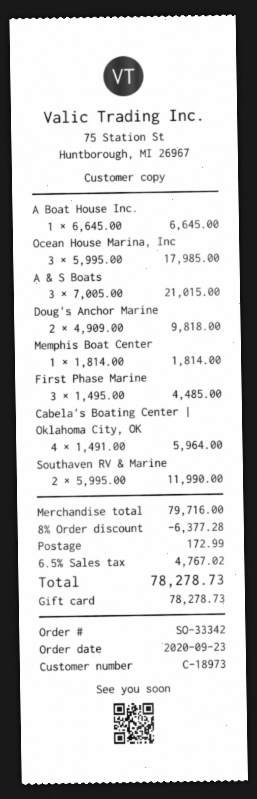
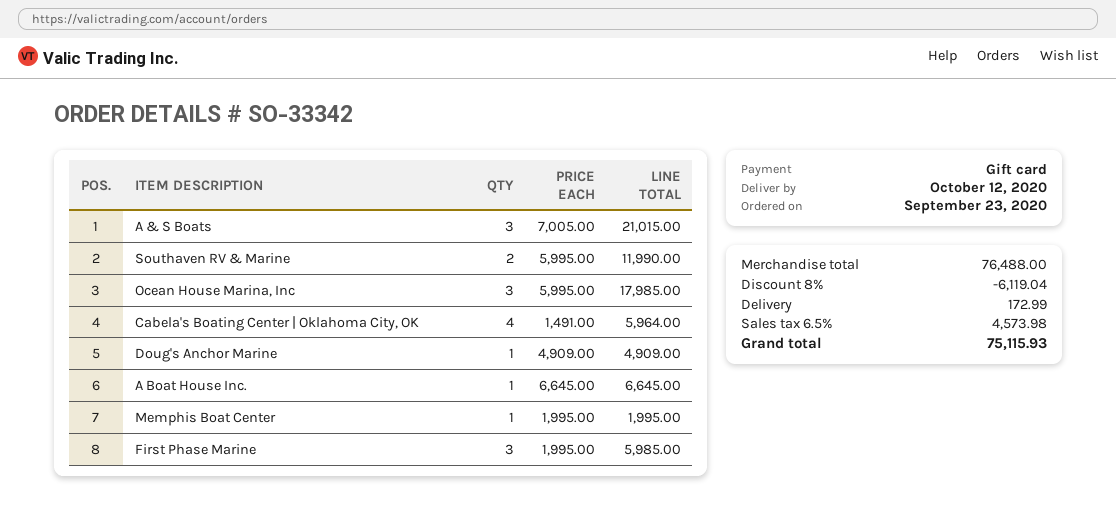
Doug's Anchor Marine: 2 x 4909.00 = 9818.00 -> 1 x 4909.00 = 4909.00
Memphis Boat Center: 1 x 1814.00 = 1814.00 -> 1 x 1995.00 = 1995.00
First Phase Marine: 3 x 1495.00 = 4485.00 -> 3 x 1995.00 = 5985.00
subtotal: 79716.00 -> 76488.00
discount: 8% = 6377.28 -> 8% = 6119.04
tax: 6.5% = 4767.02 -> 6.5% = 4573.98
total: 78278.73 -> 75115.93

